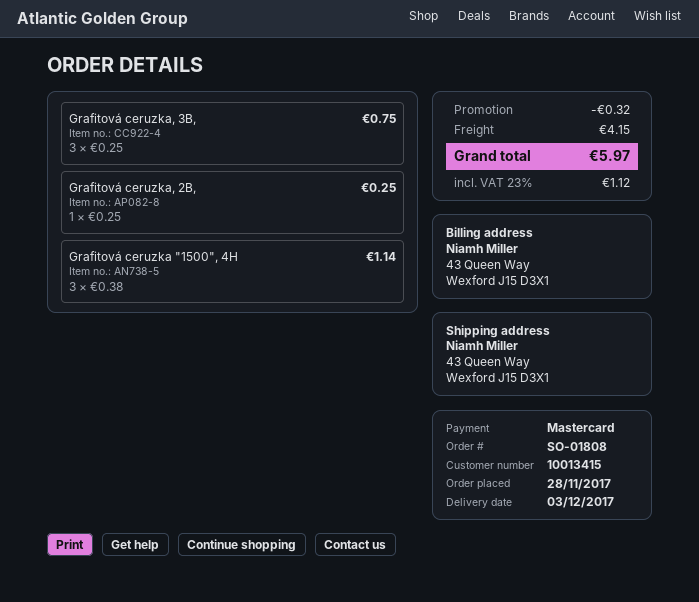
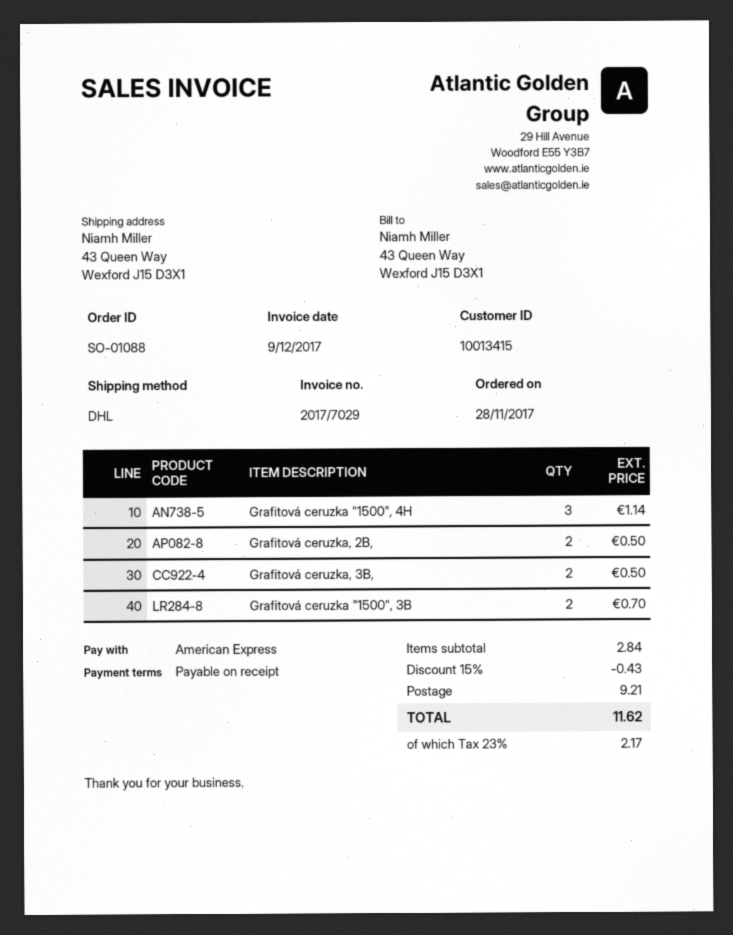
order number: SO-01808 -> SO-01088
payment method: Mastercard -> American Express
Grafitová ceruzka, 3B,: 3 for 0.75 -> 2 for 0.50
Grafitová ceruzka, 2B,: 1 for 0.25 -> 2 for 0.50
Grafitová ceruzka "1500", 3B: none -> 2 for 0.70
discount: 0.32 -> 0.43
shipping: 4.15 -> 9.21
tax: 23% = 1.12 -> 23% = 2.17
total: 5.97 -> 11.62

